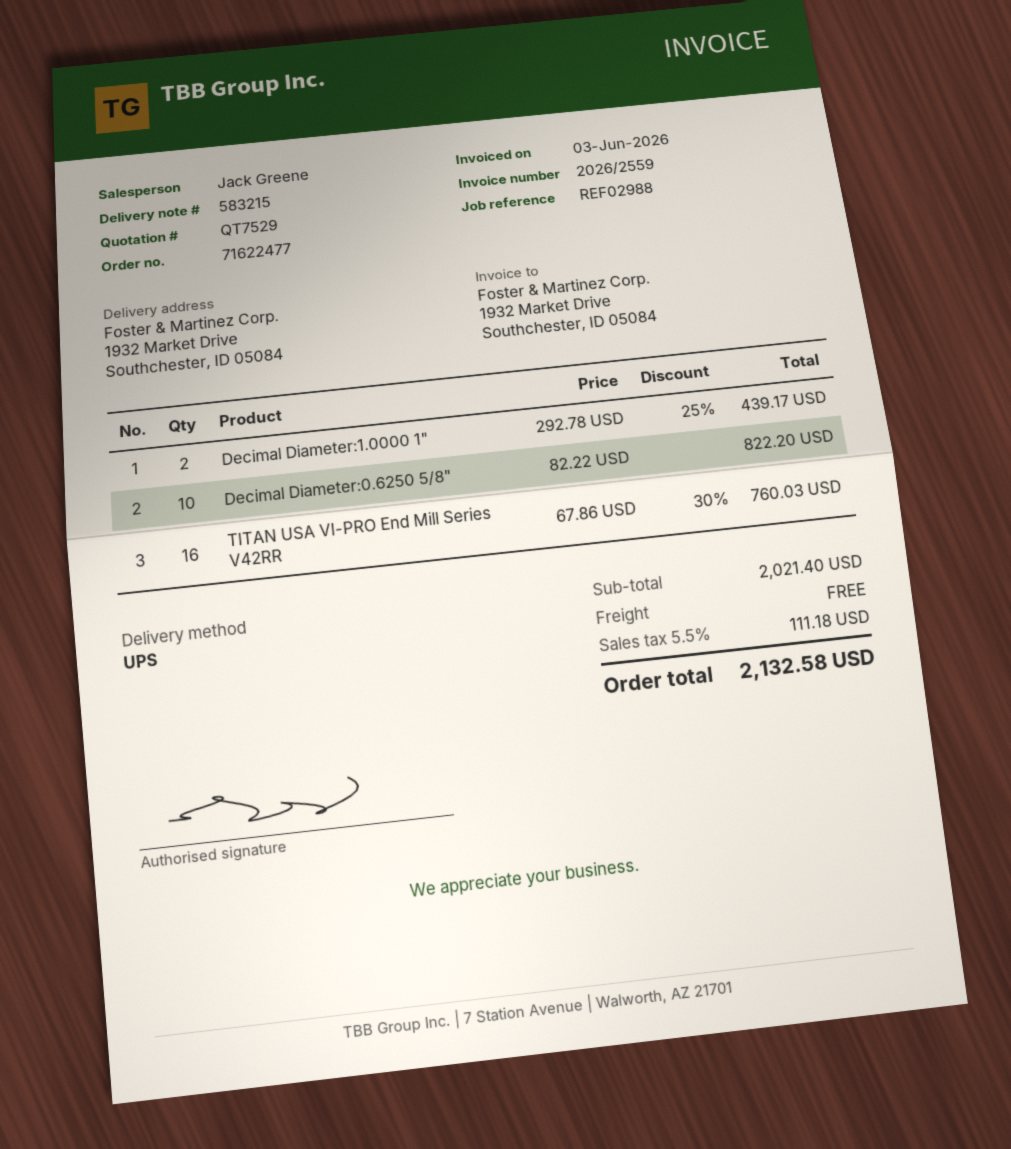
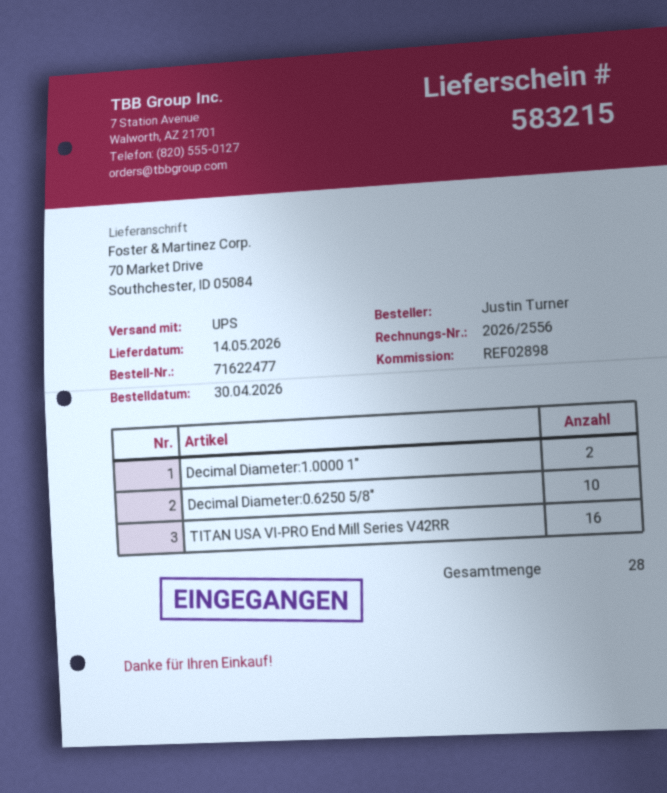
invoice number: 2026/2559 -> 2026/2556
reference: REF02988 -> REF02898
ship to: 1932 Market Drive, Southchester, ID 05084 -> 70 Market Drive, Southchester, ID 05084

